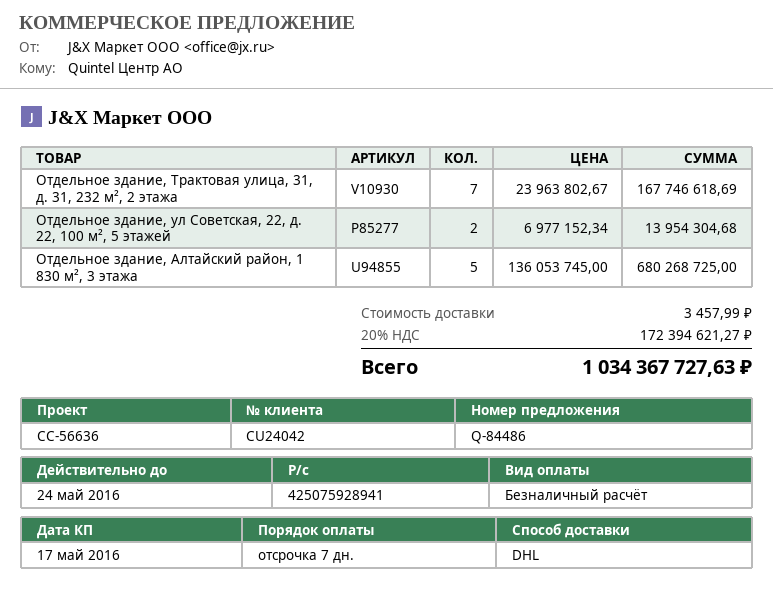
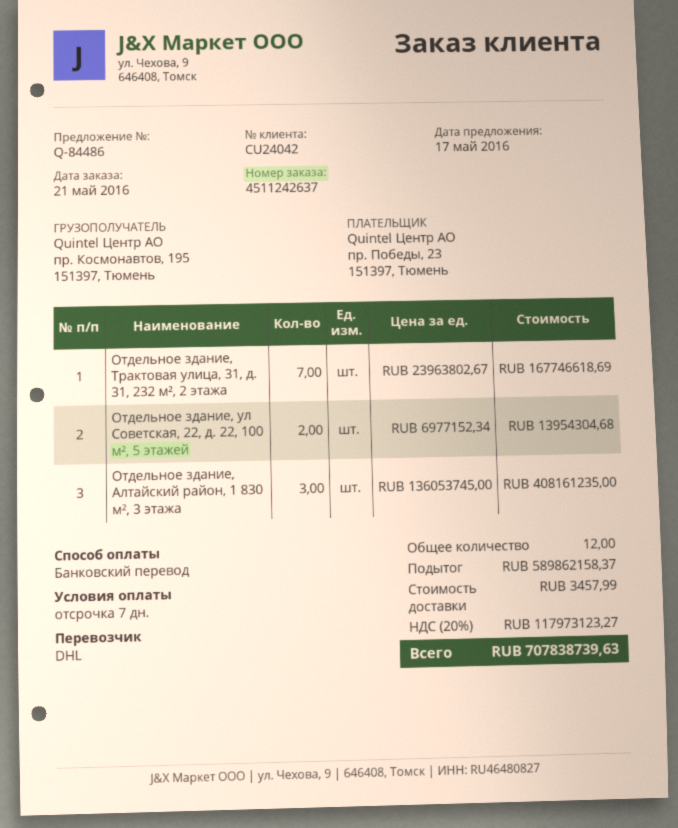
Отдельное здание, Алтайский район, 1 830 м², 3 этажа: 5 x 136053745.00 = 680268725.00 -> 3 x 136053745.00 = 408161235.00
tax: 20% = 172394621.27 -> 20% = 117973123.27
total: 1034367727.63 -> 707838739.63

